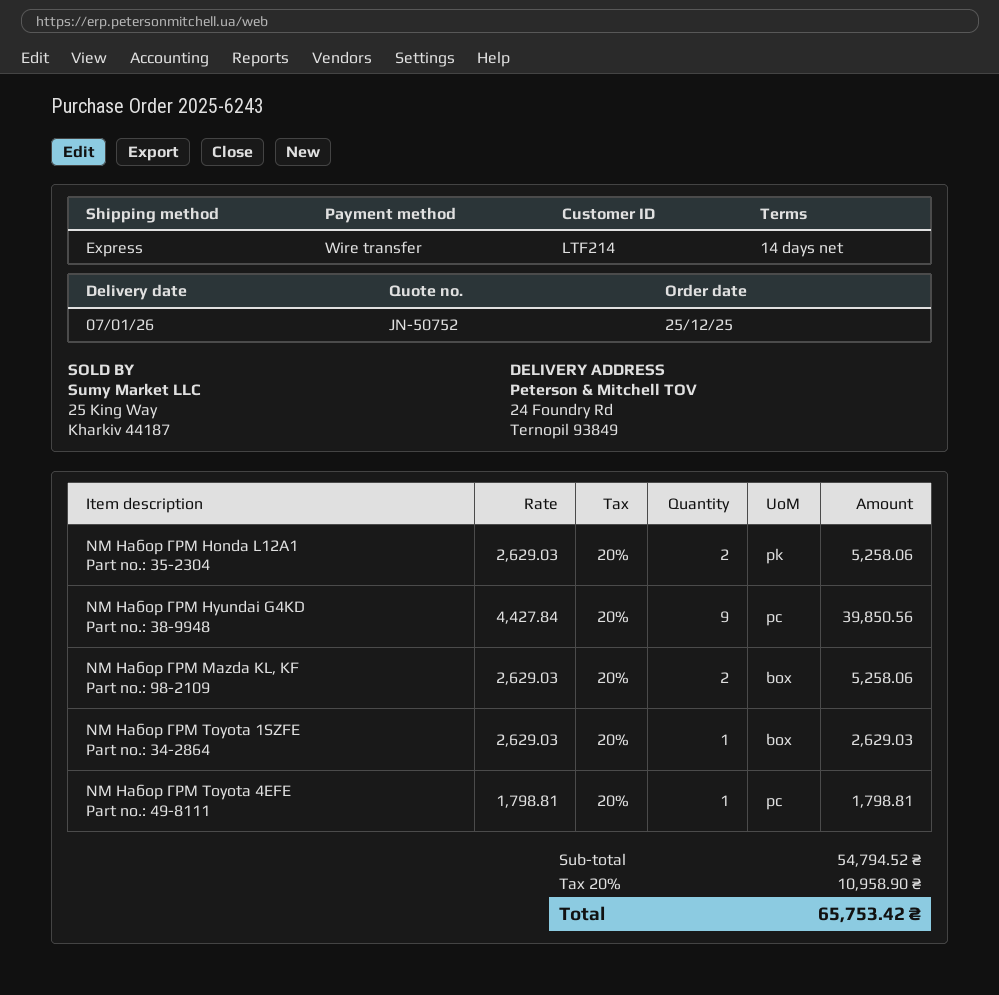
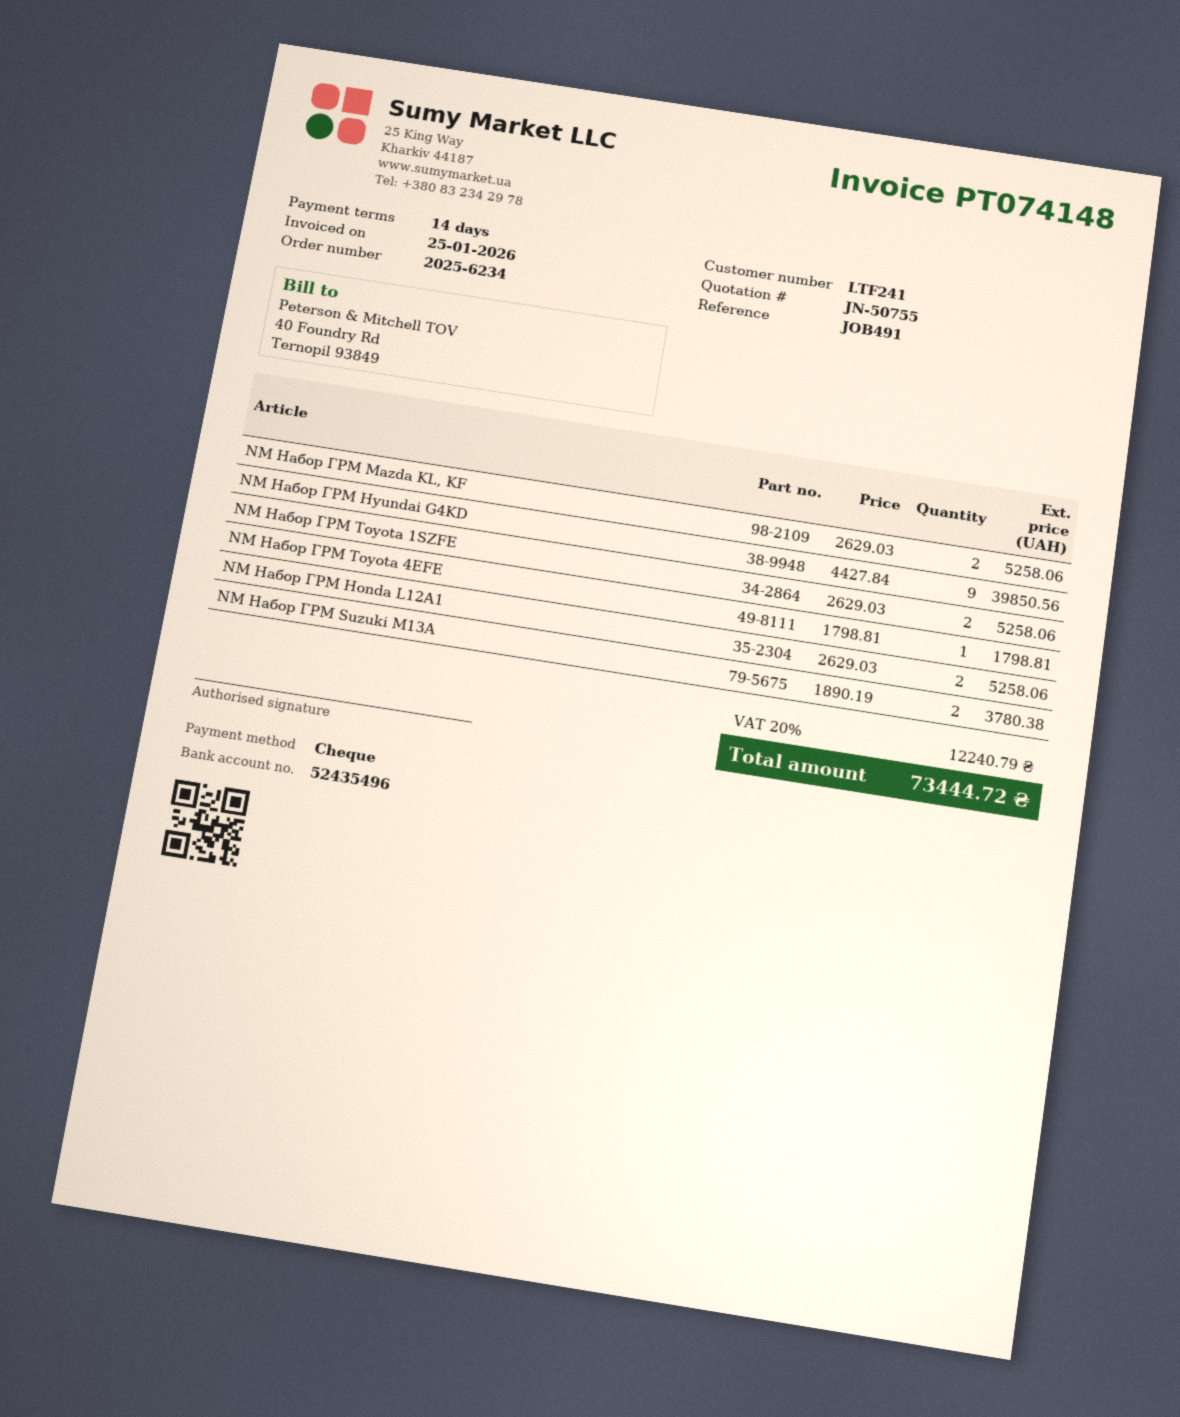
quote number: JN-50752 -> JN-50755
order number: 2025-6243 -> 2025-6234
customer number: LTF214 -> LTF241
payment method: bank transfer -> cheque
NM Набор ГРМ Toyota 1SZFE: 1 x 2629.03 = 2629.03 -> 2 x 2629.03 = 5258.06
NM Набор ГРМ Suzuki M13A: none -> 2 x 1890.19 = 3780.38
tax: 20% = 10958.90 -> 20% = 12240.79
total: 65753.42 -> 73444.72

